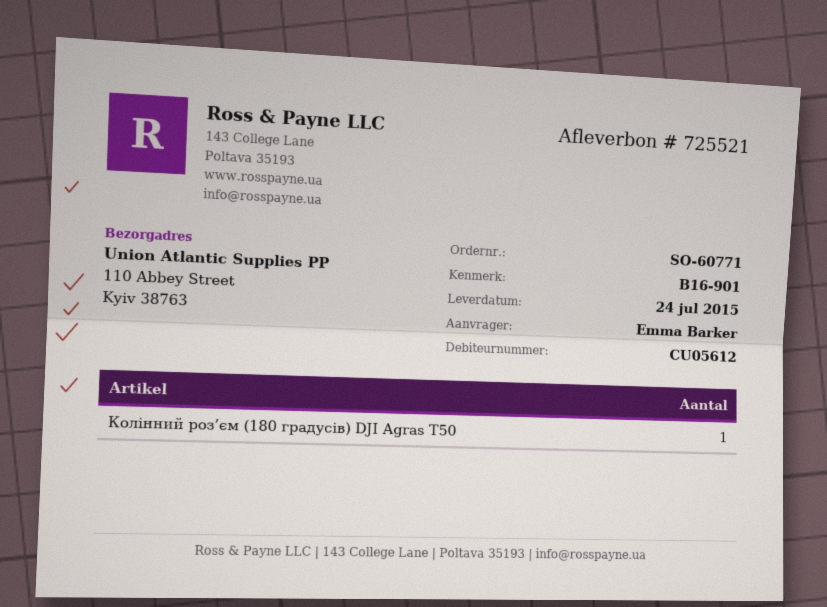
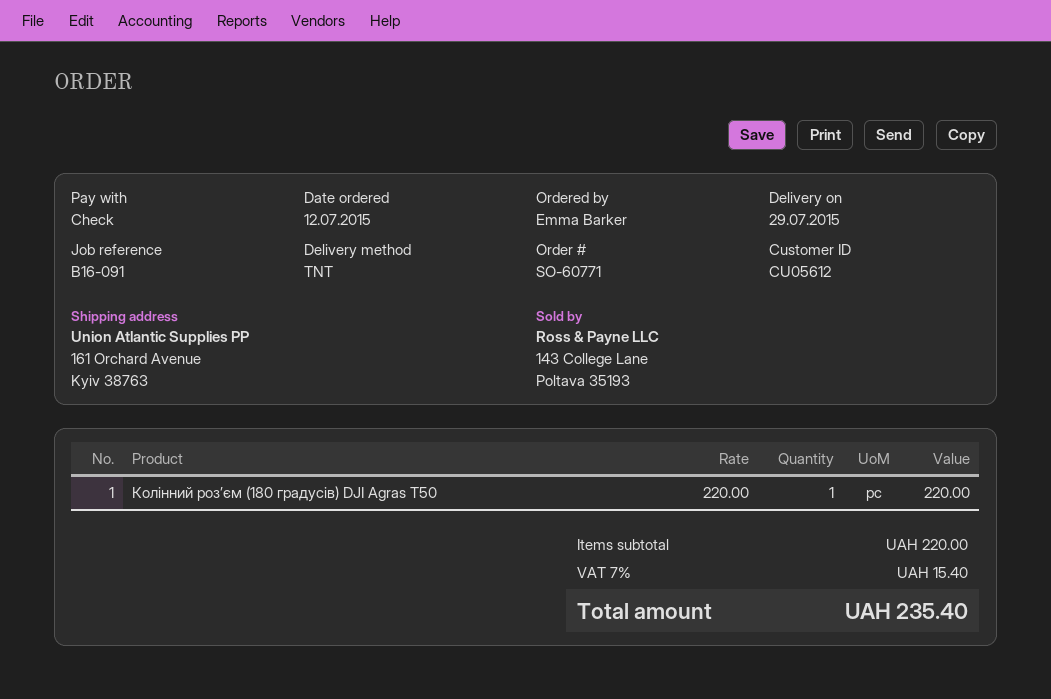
delivery date: 2015-07-24 -> 2015-07-29
reference: B16-901 -> B16-091
ship to: 110 Abbey Street, Kyiv 38763 -> 161 Orchard Avenue, Kyiv 38763

